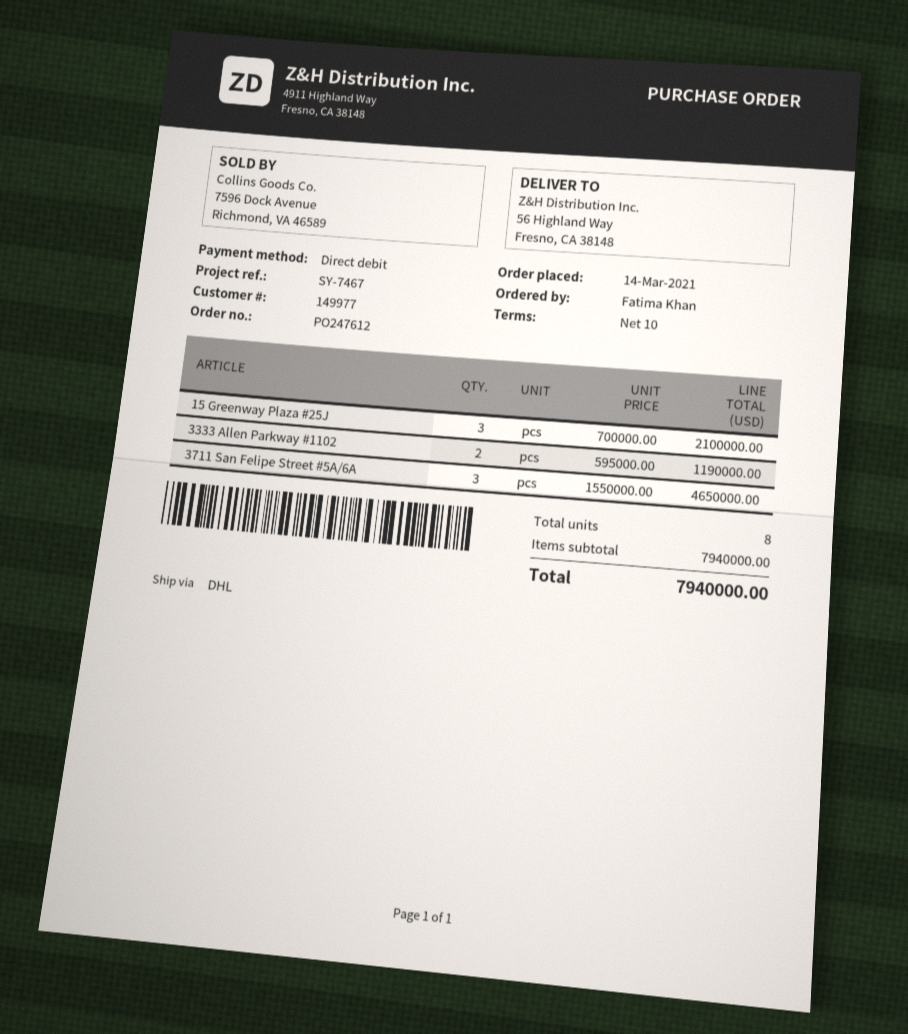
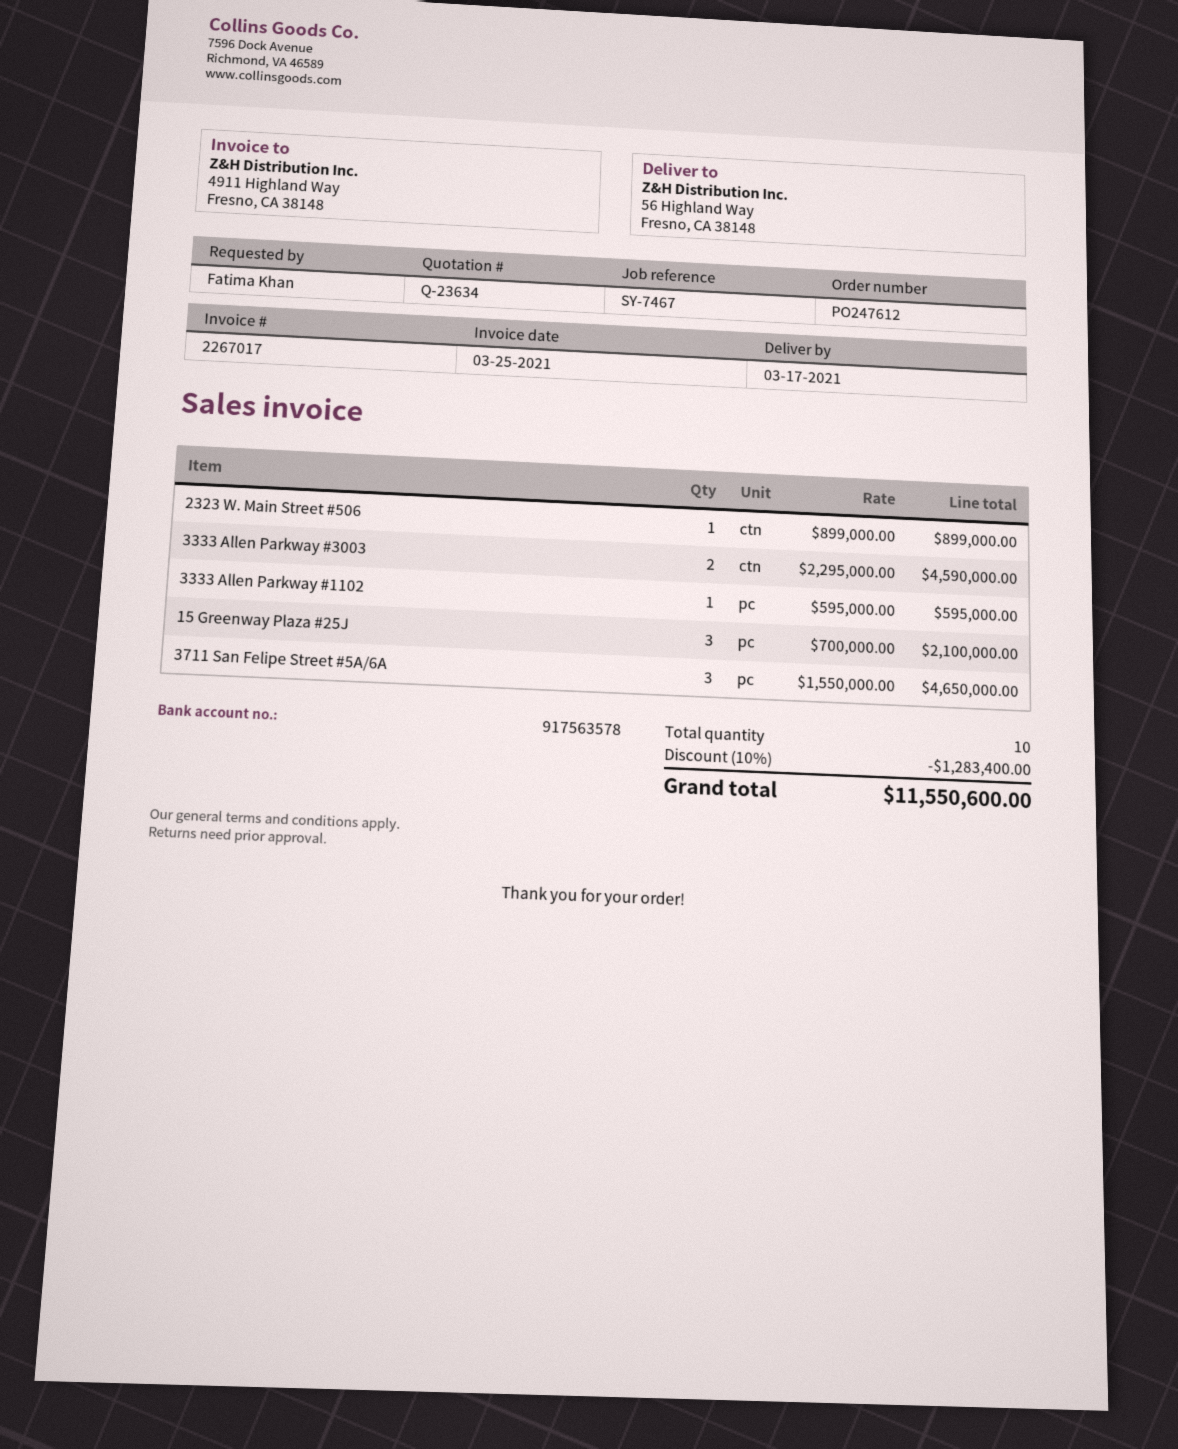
3333 Allen Parkway #1102: 2 x 595000.00 = 1190000.00 -> 1 x 595000.00 = 595000.00
2323 W. Main Street #506: none -> 1 x 899000.00 = 899000.00
3333 Allen Parkway #3003: none -> 2 x 2295000.00 = 4590000.00
total quantity: 8 -> 10
discount: none -> 10% = 1283400.00
total: 7940000.00 -> 11550600.00

